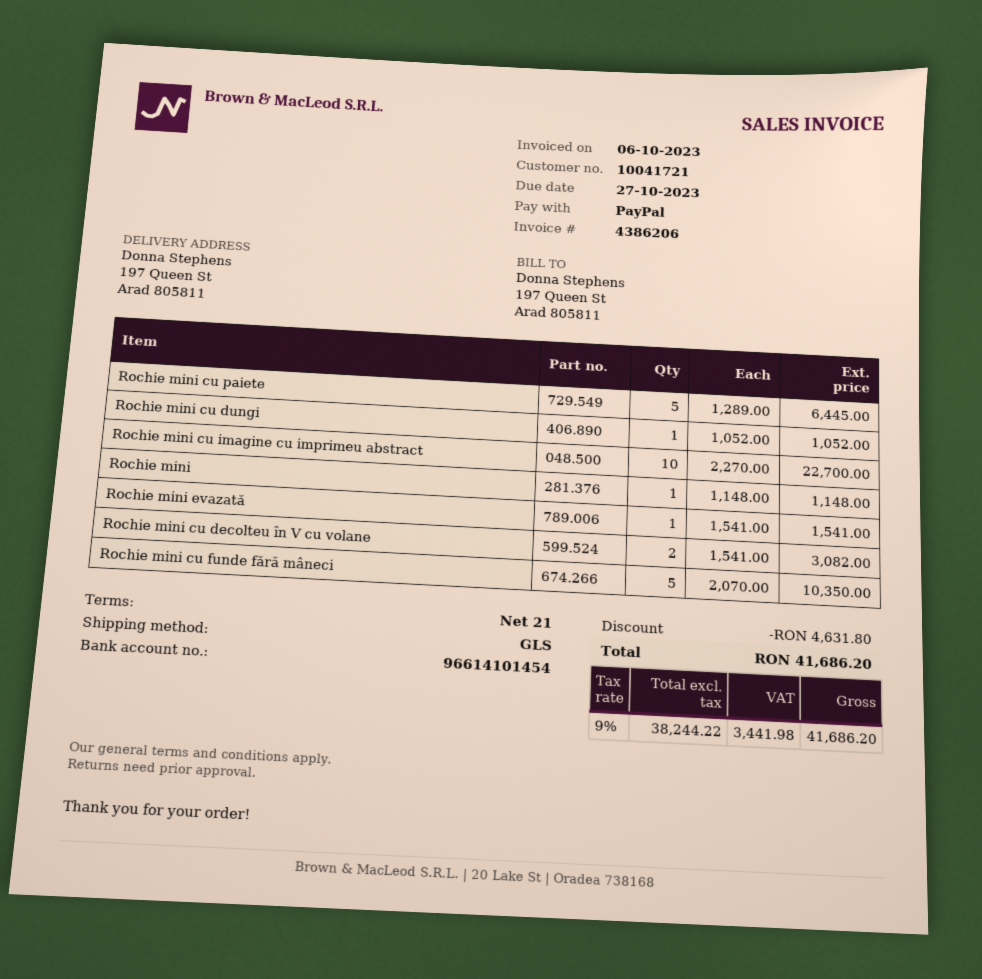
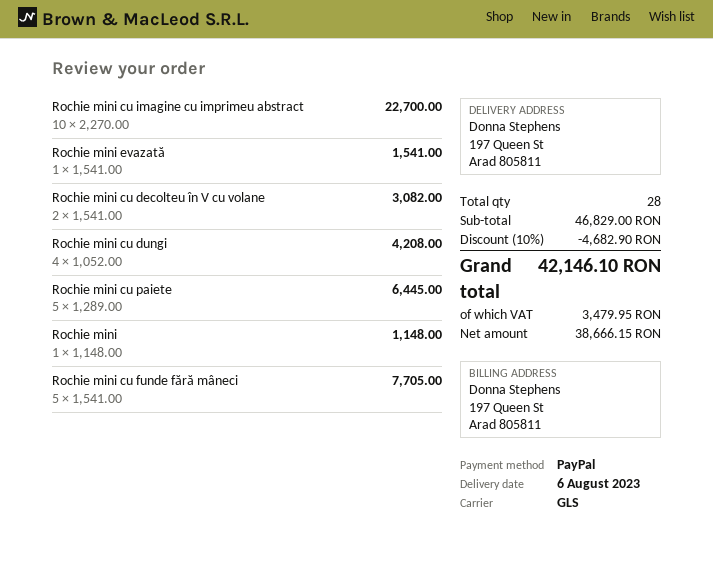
Rochie mini cu dungi: 1 x 1052.00 = 1052.00 -> 4 x 1052.00 = 4208.00
Rochie mini cu funde fără mâneci: 5 x 2070.00 = 10350.00 -> 5 x 1541.00 = 7705.00
discount: 4631.80 -> 4682.90
net: 38244.22 -> 38666.15
tax: 3441.98 -> 3479.95
total: 41686.20 -> 42146.10

